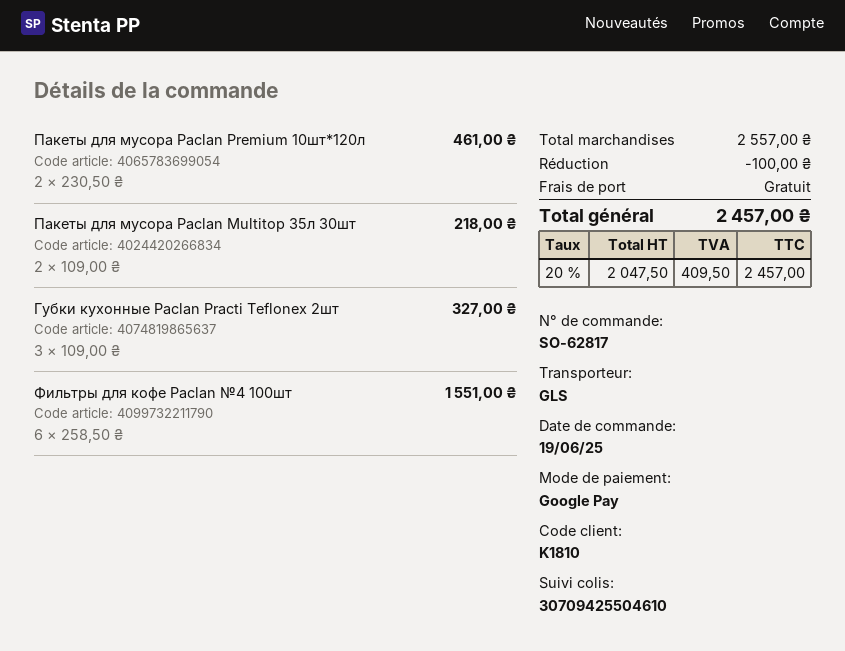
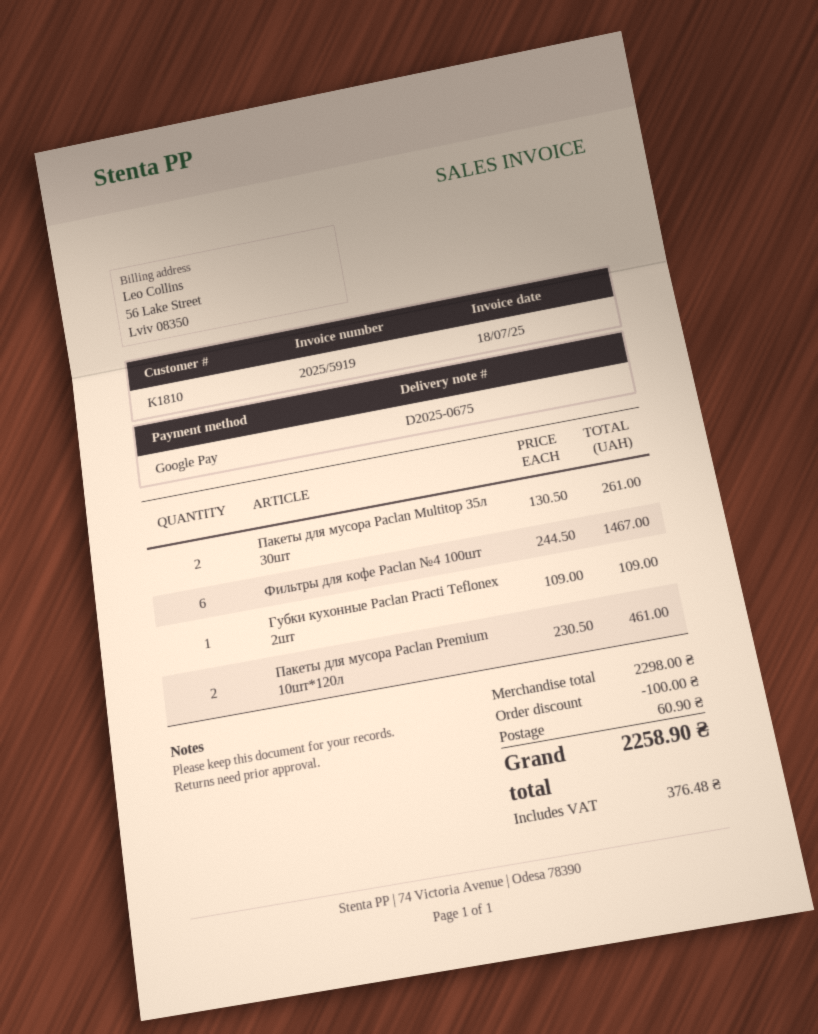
Пакеты для мусора Paclan Multitop 35л 30шт: 2 x 109.00 = 218.00 -> 2 x 130.50 = 261.00
Губки кухонные Paclan Practi Teflonex 2шт: 3 x 109.00 = 327.00 -> 1 x 109.00 = 109.00
Фильтры для кофе Paclan №4 100шт: 6 x 258.50 = 1551.00 -> 6 x 244.50 = 1467.00
subtotal: 2557.00 -> 2298.00
shipping: 0.00 -> 60.90
tax: 409.50 -> 376.48
total: 2457.00 -> 2258.90

